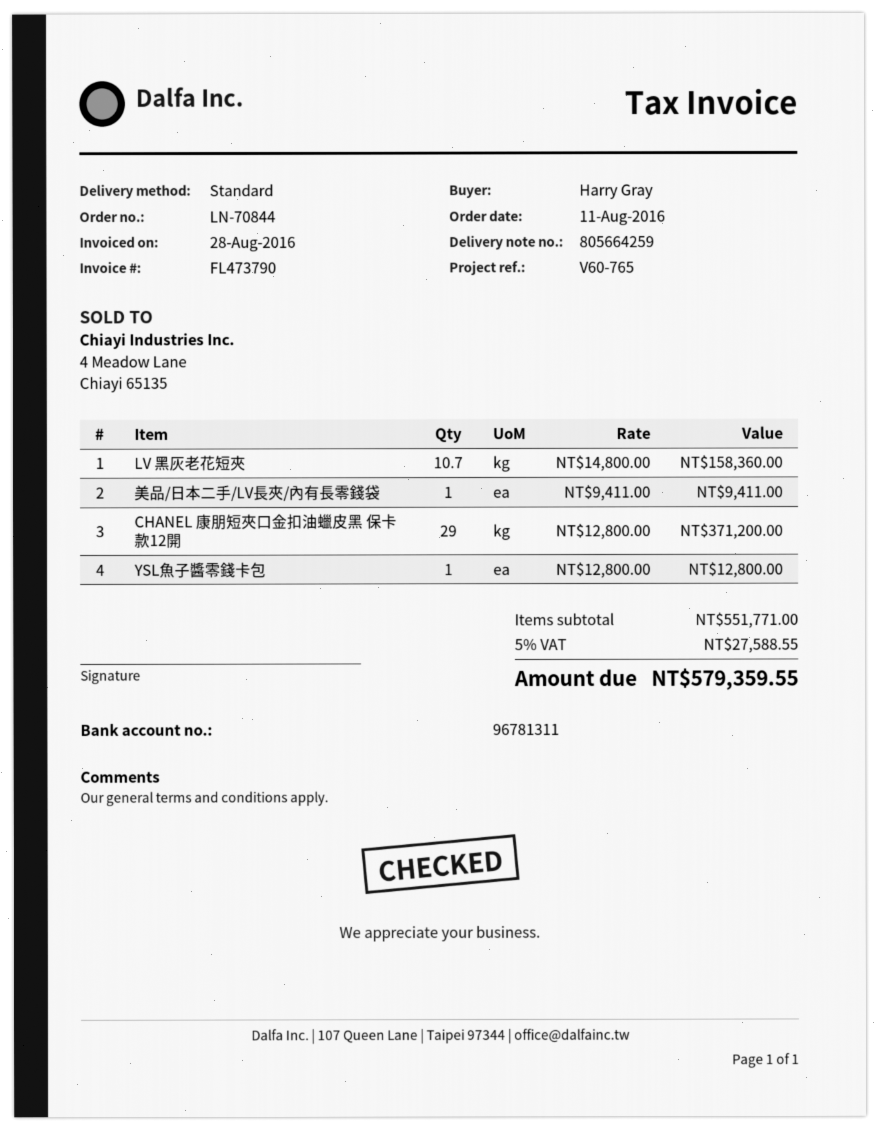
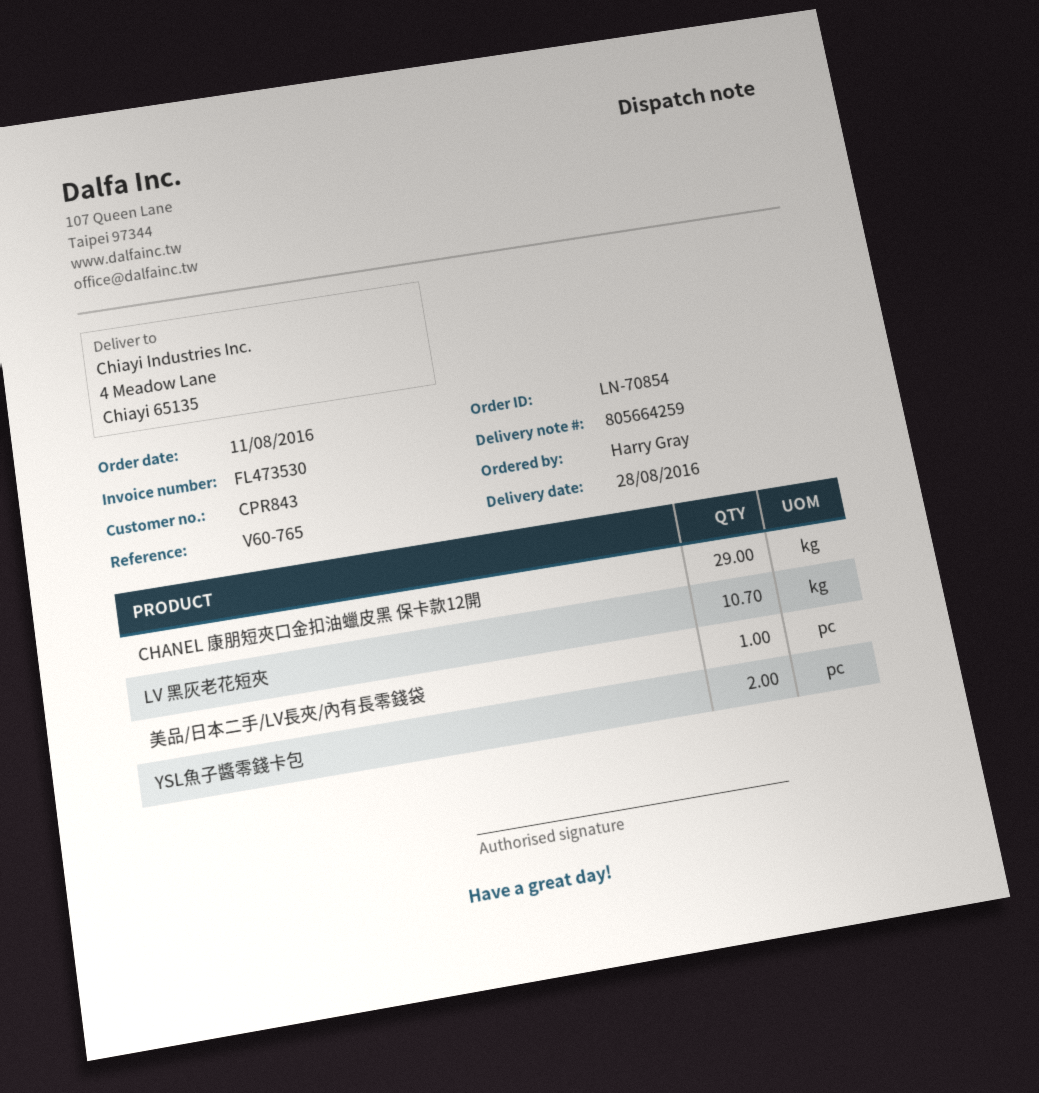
order number: LN-70844 -> LN-70854
invoice number: FL473790 -> FL473530
YSL魚子醬零錢卡包: 1 -> 2

